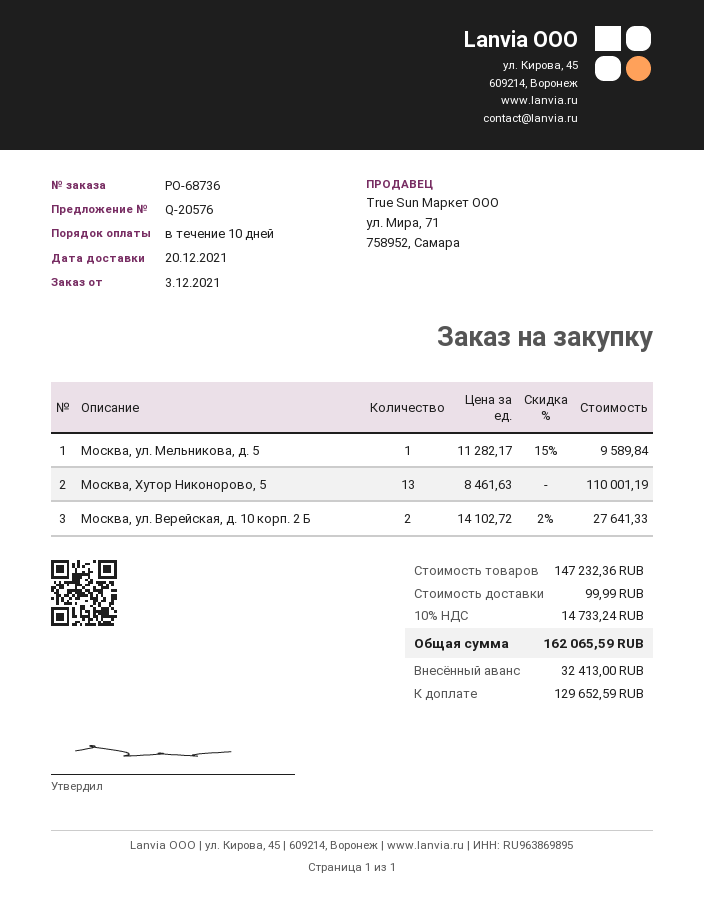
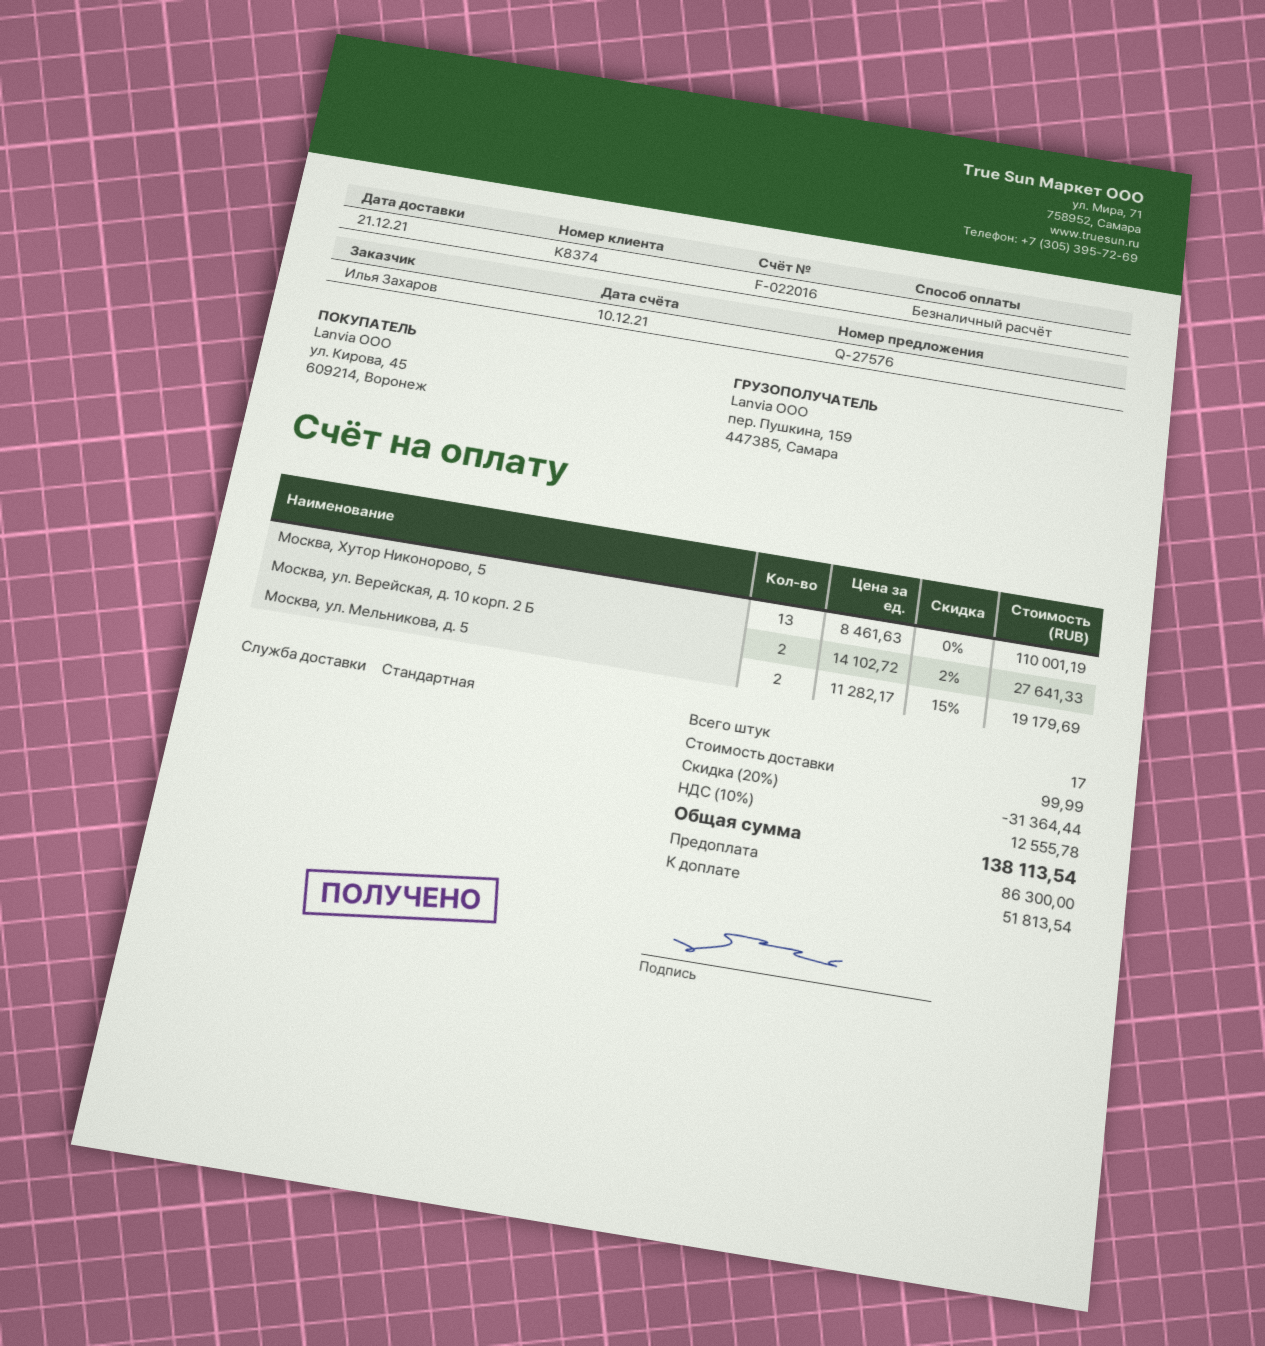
quote number: Q-20576 -> Q-27576
delivery date: 2021-12-20 -> 2021-12-21
Москва, ул. Мельникова, д. 5: 1 x 11282.17 - 15% = 9589.84 -> 2 x 11282.17 - 15% = 19179.69
discount: none -> 20% = 31364.44
tax: 10% = 14733.24 -> 10% = 12555.78
total: 162065.59 -> 138113.54
deposit: 32413.00 -> 86300.00
balance: 129652.59 -> 51813.54

